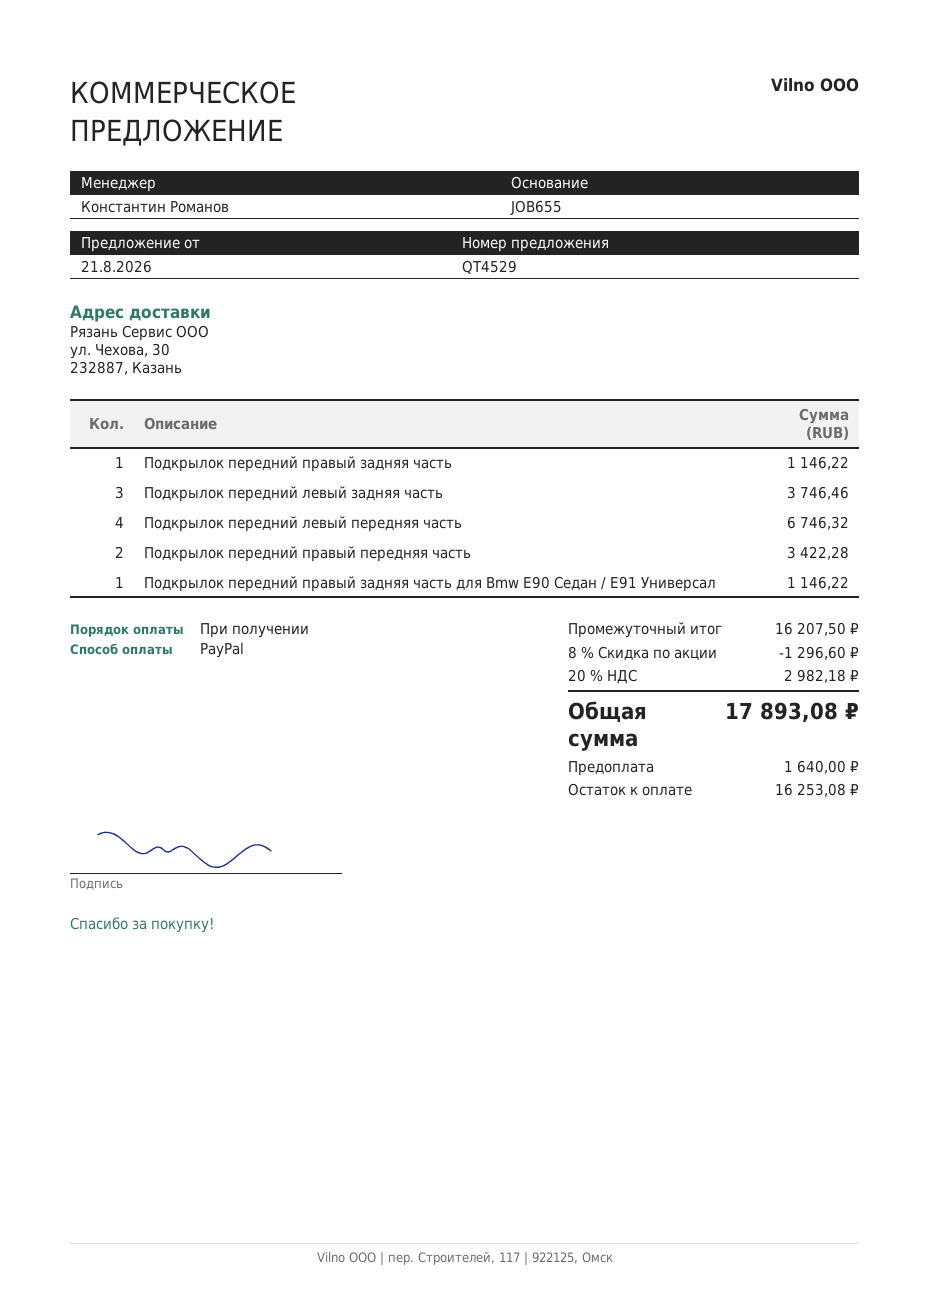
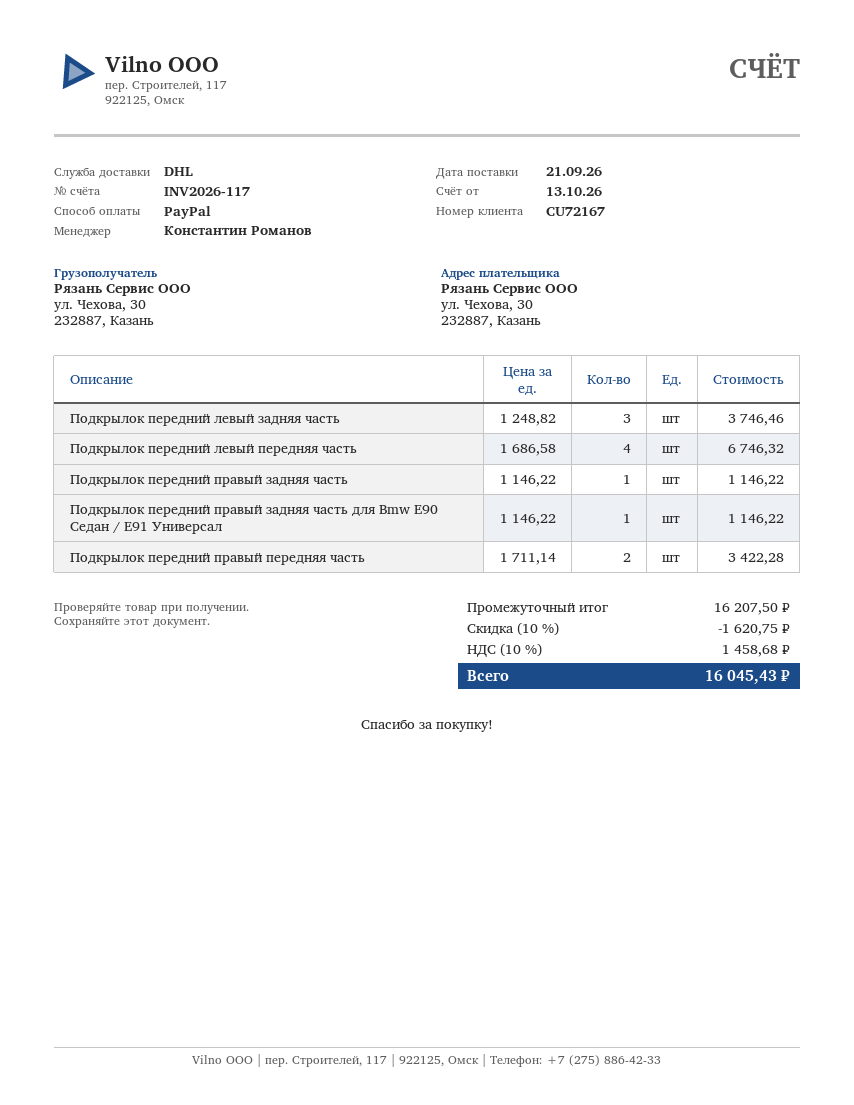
discount: 8% = 1296.60 -> 10% = 1620.75
tax: 20% = 2982.18 -> 10% = 1458.68
total: 17893.08 -> 16045.43

